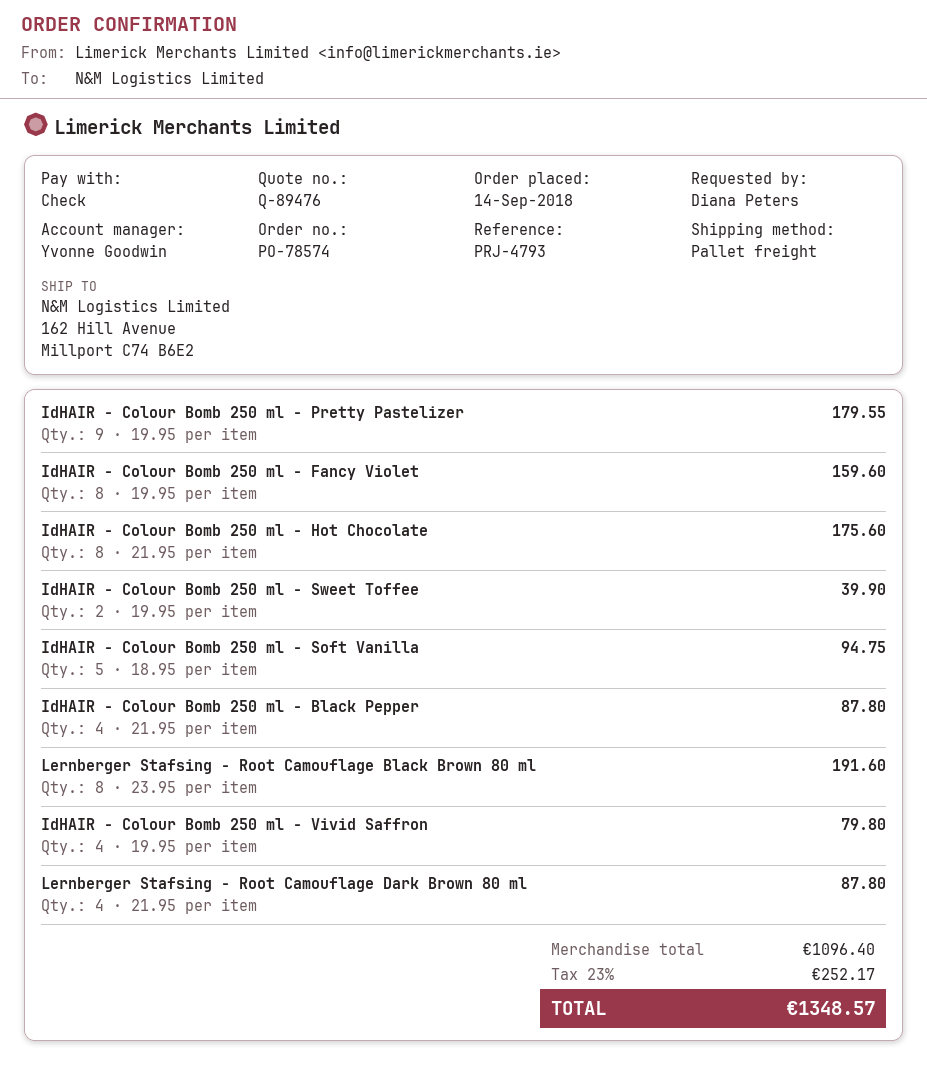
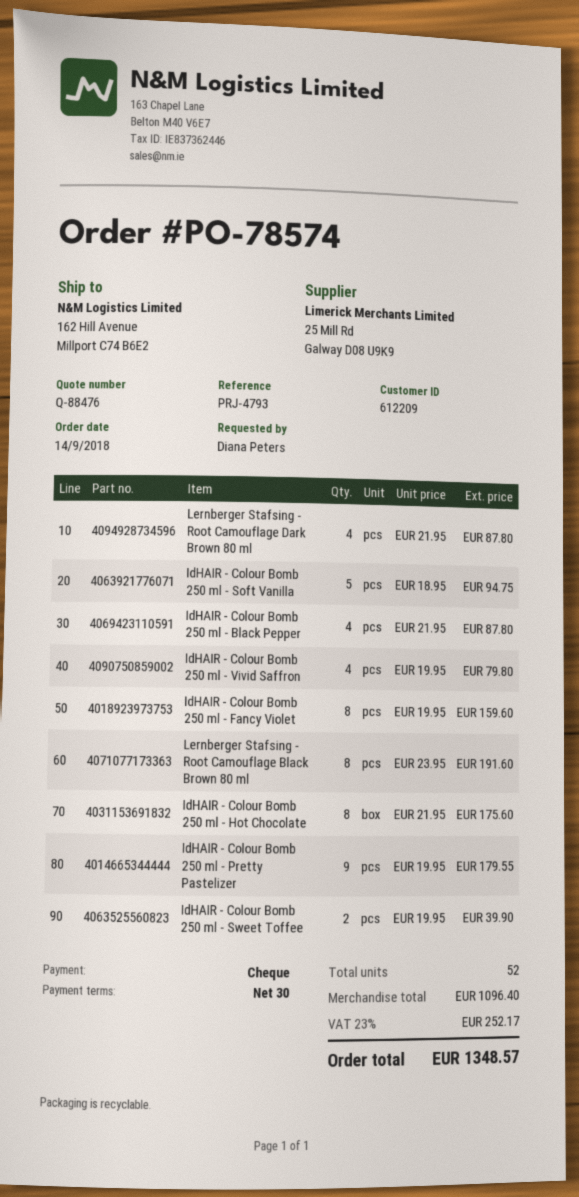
quote number: Q-89476 -> Q-88476

